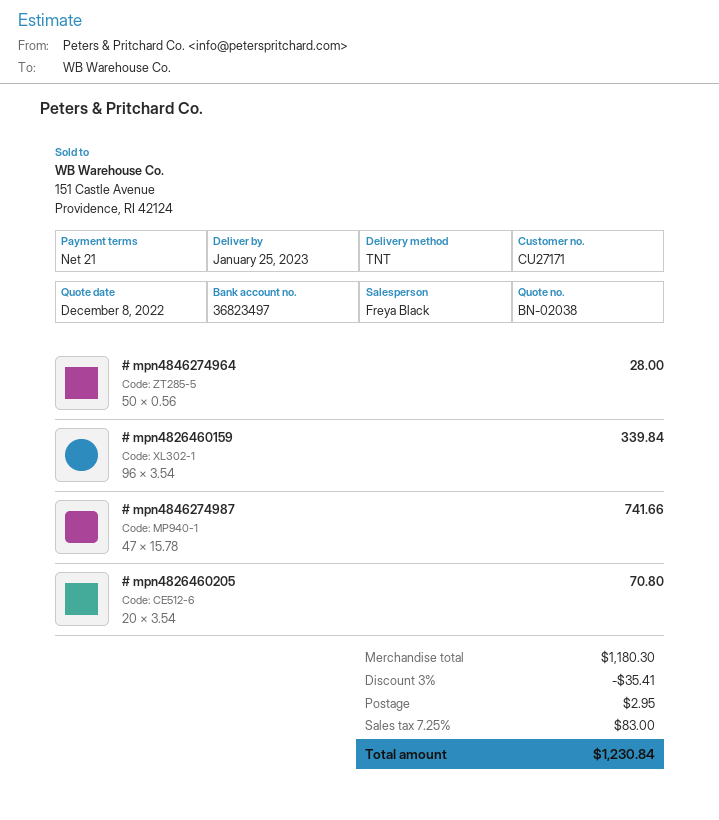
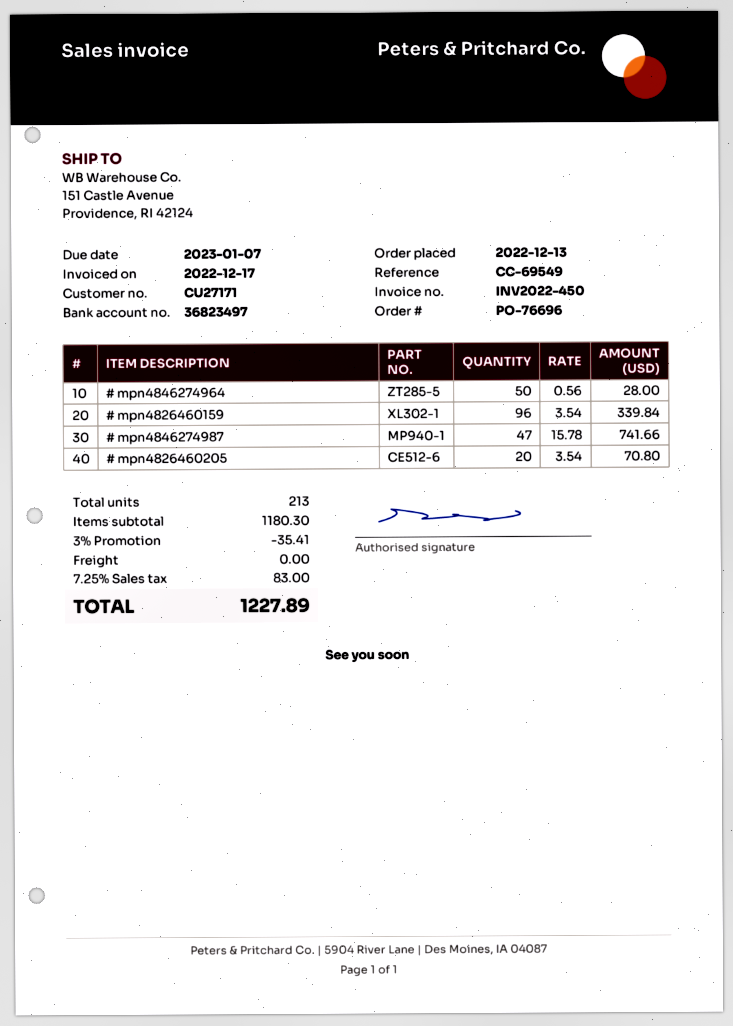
shipping: 2.95 -> 0.00
total: 1230.84 -> 1227.89

